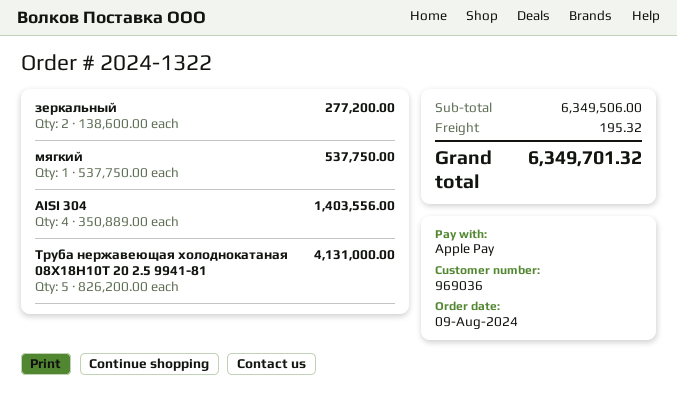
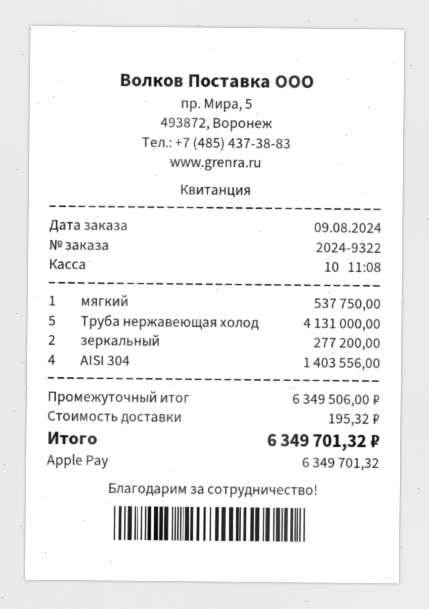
order number: 2024-1322 -> 2024-9322

